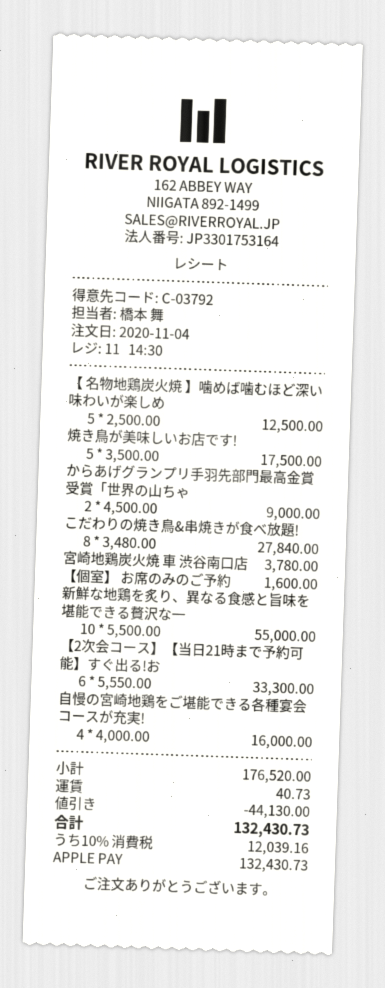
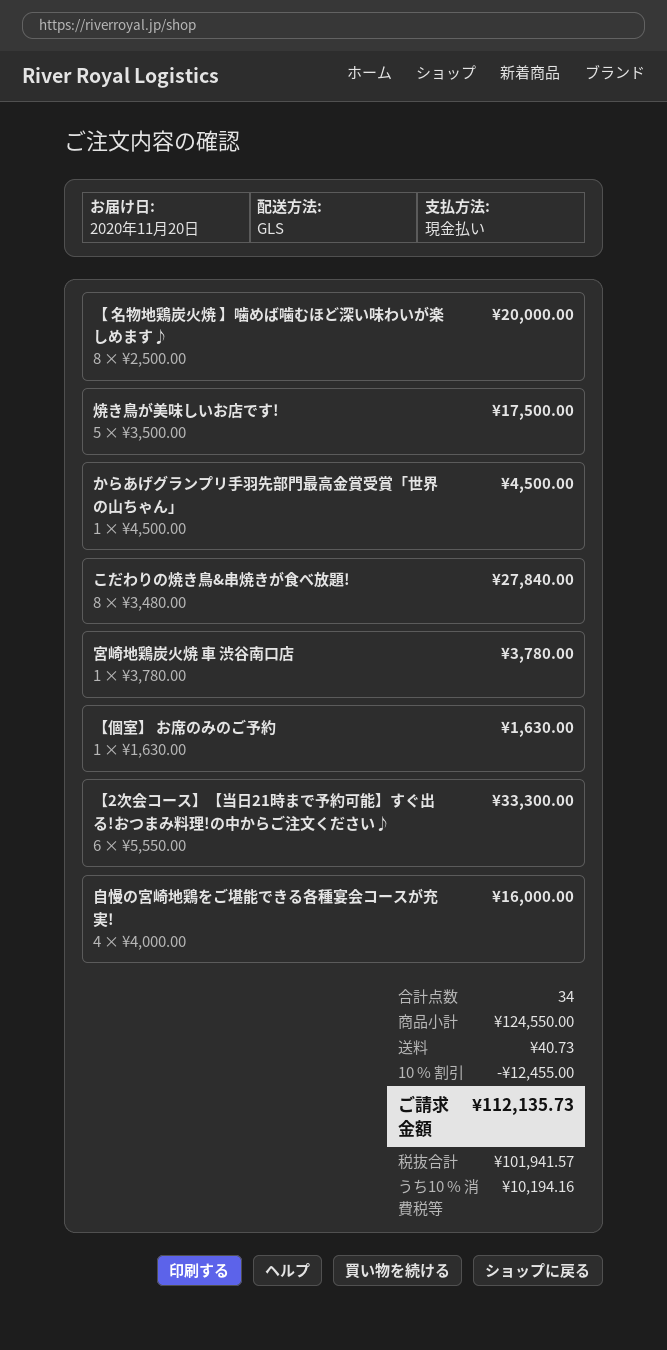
payment method: Apple Pay -> cash
【 名物地鶏炭火焼 】噛めば噛むほど深い味わいが楽しめ: 5 x 2500.00 = 12500.00 -> 8 x 2500.00 = 20000.00
からあげグランプリ手羽先部門最高金賞受賞「世界の山ちゃ: 2 x 4500.00 = 9000.00 -> 1 x 4500.00 = 4500.00
【個室】 お席のみのご予約: 1 x 1600.00 = 1600.00 -> 1 x 1630.00 = 1630.00
新鮮な地鶏を炙り、異なる食感と旨味を堪能できる贅沢な一: 10 x 5500.00 = 55000.00 -> none
subtotal: 176520.00 -> 124550.00
discount: 44130.00 -> 12455.00
tax: 10% = 12039.16 -> 10% = 10194.16
total: 132430.73 -> 112135.73

